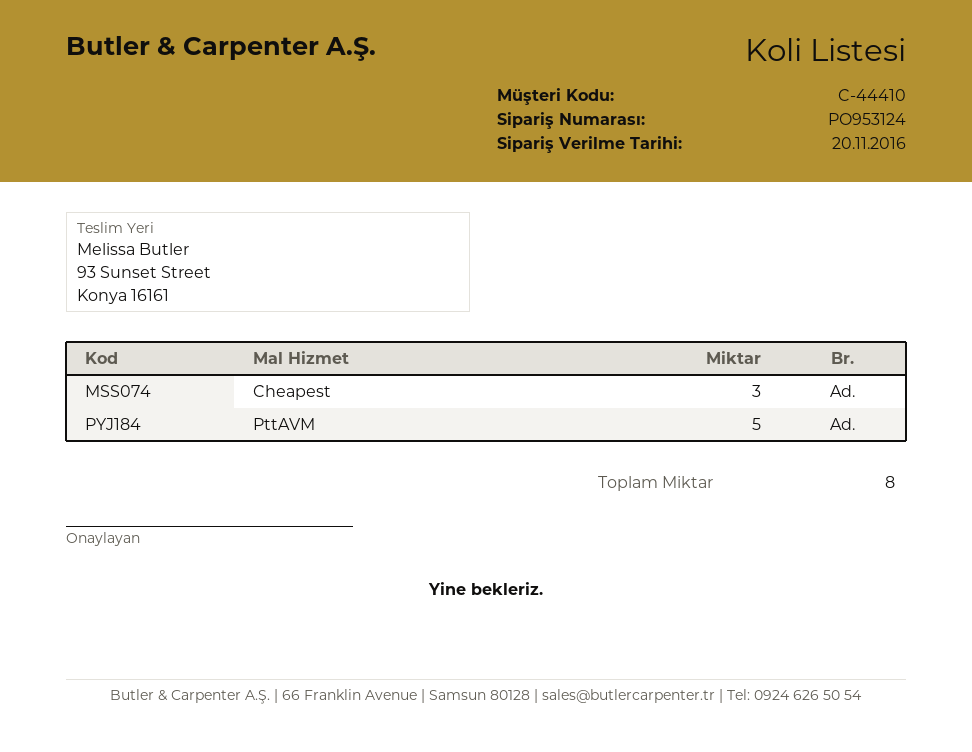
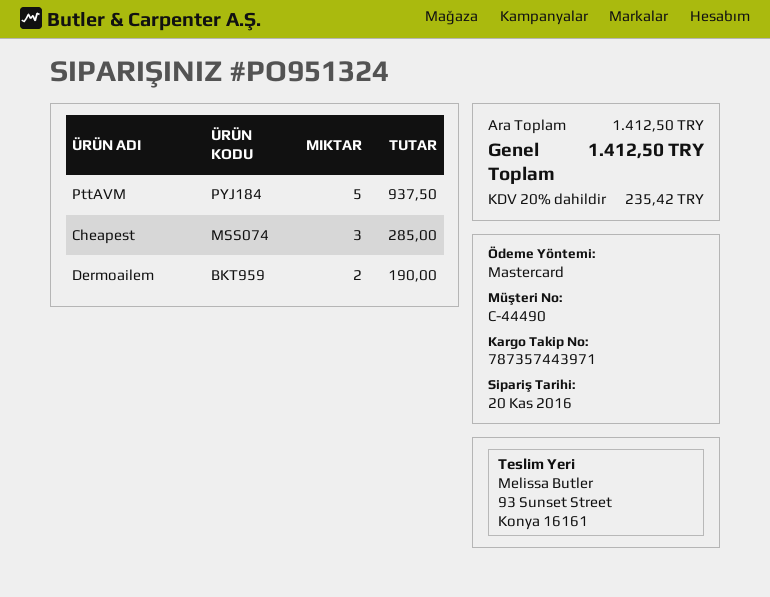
order number: PO953124 -> PO951324
customer number: C-44410 -> C-44490
Dermoailem: none -> 2

